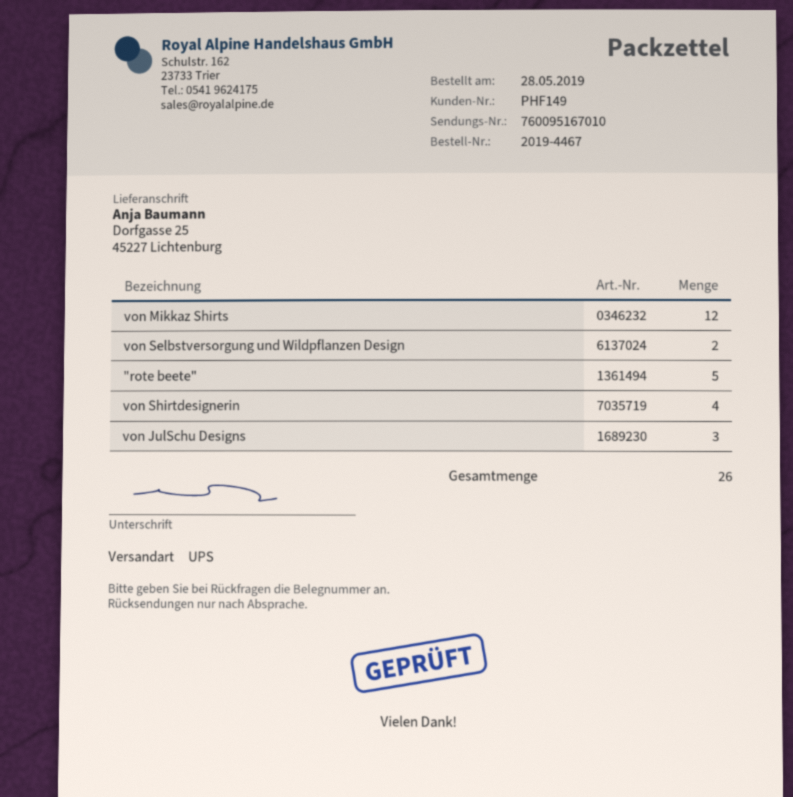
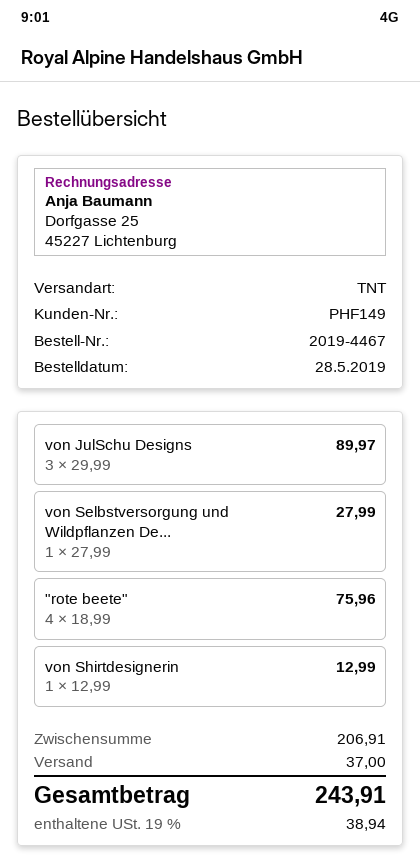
shipping method: UPS -> TNT
von Mikkaz Shirts: 12 -> none
von Selbstversorgung und Wildpflanzen Design: 2 -> 1
"rote beete": 5 -> 4
von Shirtdesignerin: 4 -> 1

